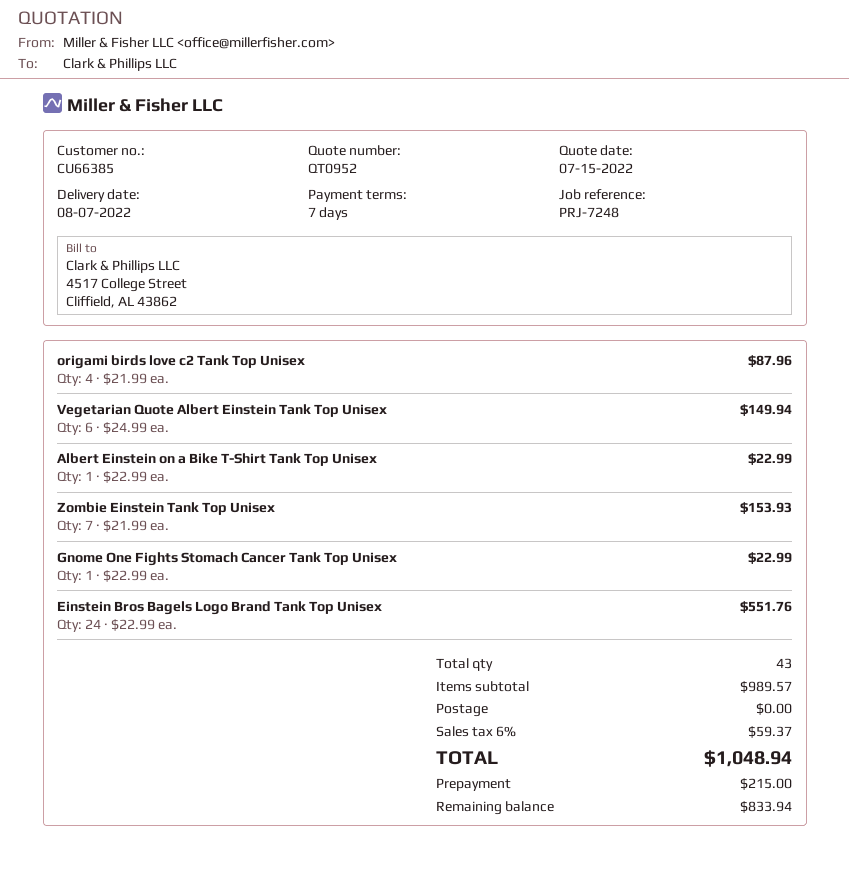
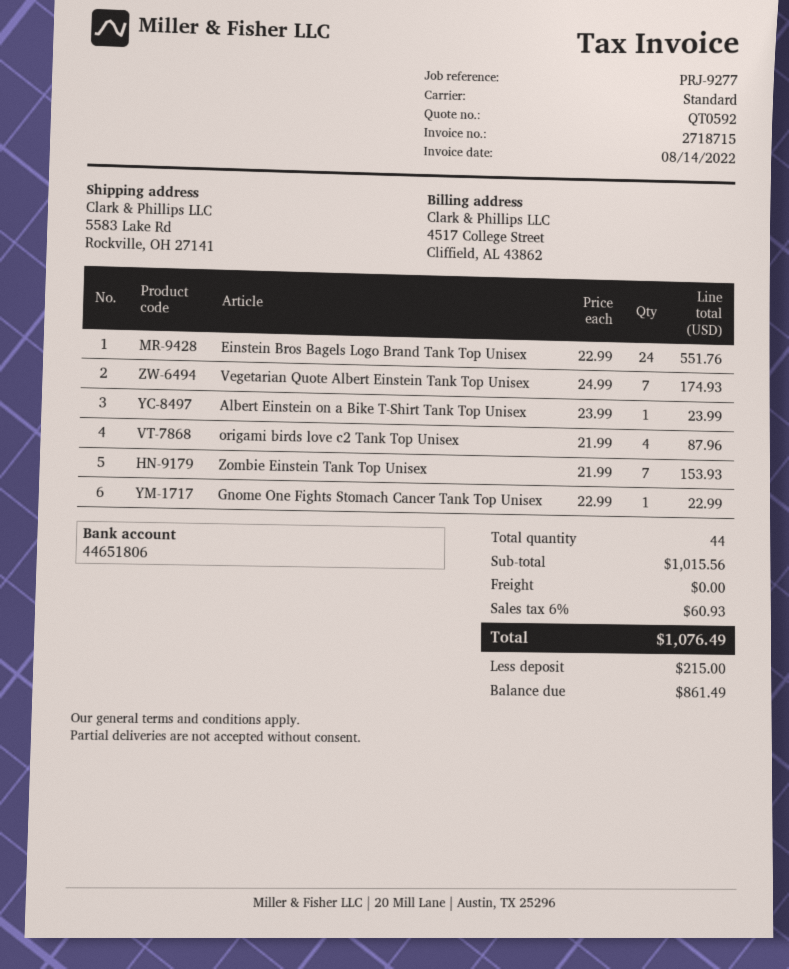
quote number: QT0952 -> QT0592
reference: PRJ-7248 -> PRJ-9277
Vegetarian Quote Albert Einstein Tank Top Unisex: 6 x 24.99 = 149.94 -> 7 x 24.99 = 174.93
Albert Einstein on a Bike T-Shirt Tank Top Unisex: 1 x 22.99 = 22.99 -> 1 x 23.99 = 23.99
total quantity: 43 -> 44
subtotal: 989.57 -> 1015.56
tax: 6% = 59.37 -> 6% = 60.93
total: 1048.94 -> 1076.49
balance: 833.94 -> 861.49

